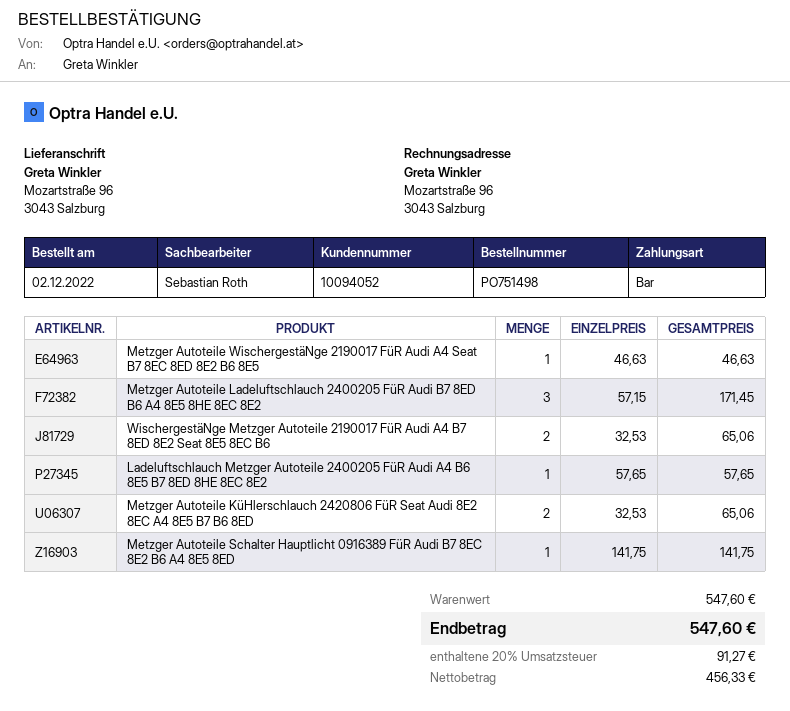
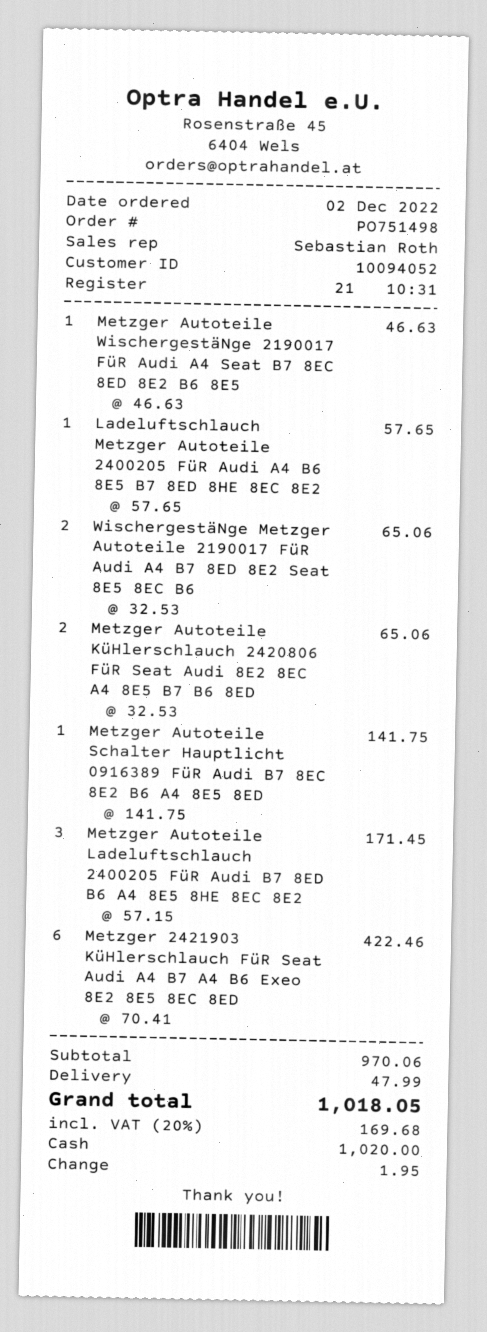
Metzger 2421903 KüHlerschlauch FüR Seat Audi A4 B7 A4 B6 Exeo 8E2 8E5 8EC 8ED: none -> 6 x 70.41 = 422.46
subtotal: 547.60 -> 970.06
shipping: none -> 47.99
tax: 20% = 91.27 -> 20% = 169.68
total: 547.60 -> 1018.05

